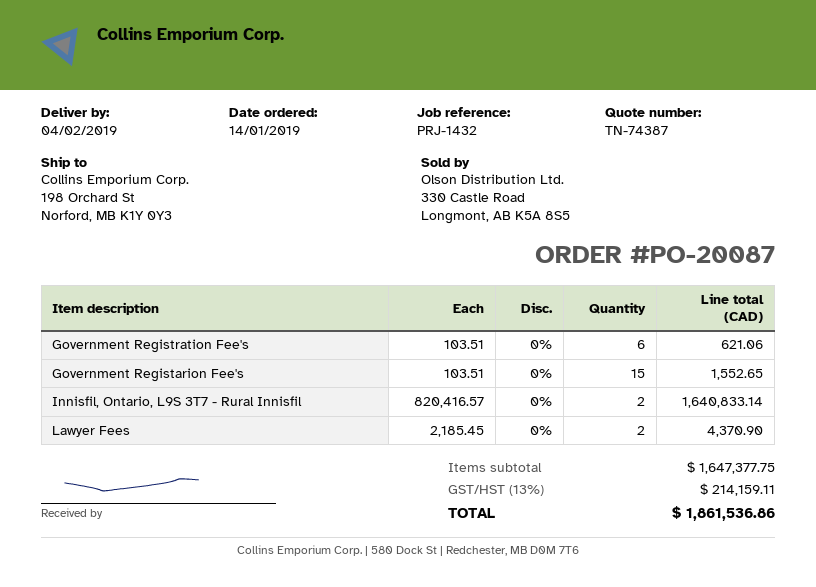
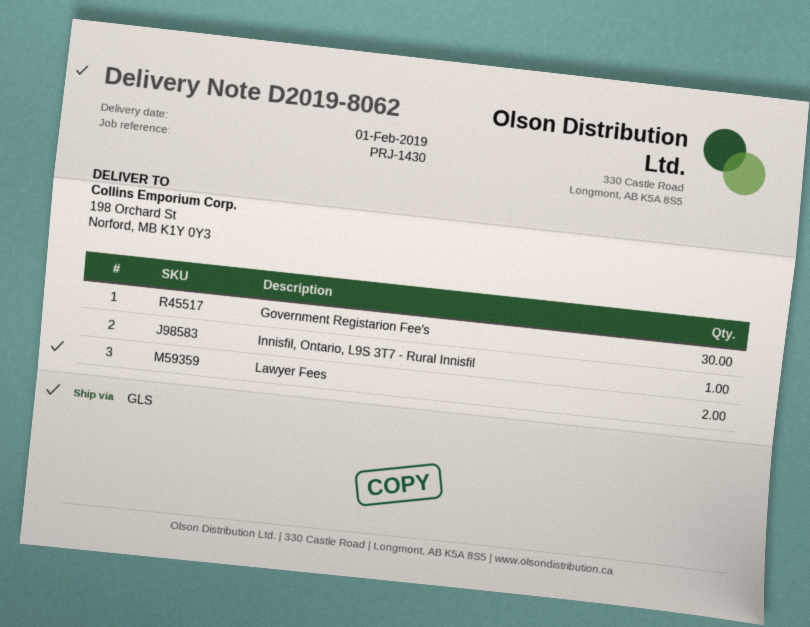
delivery date: 2019-02-04 -> 2019-02-01
reference: PRJ-1432 -> PRJ-1430
Government Registration Fee's: 6 -> none
Government Registarion Fee's: 15 -> 30
Innisfil, Ontario, L9S 3T7 - Rural Innisfil: 2 -> 1

